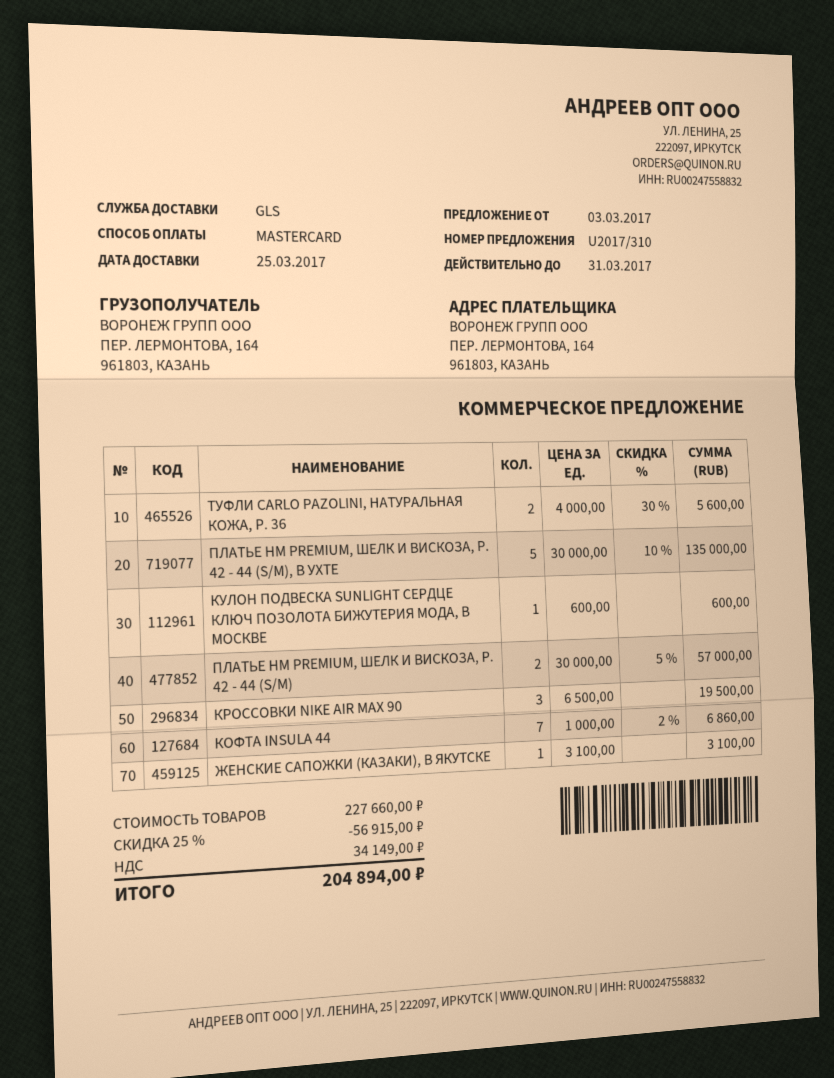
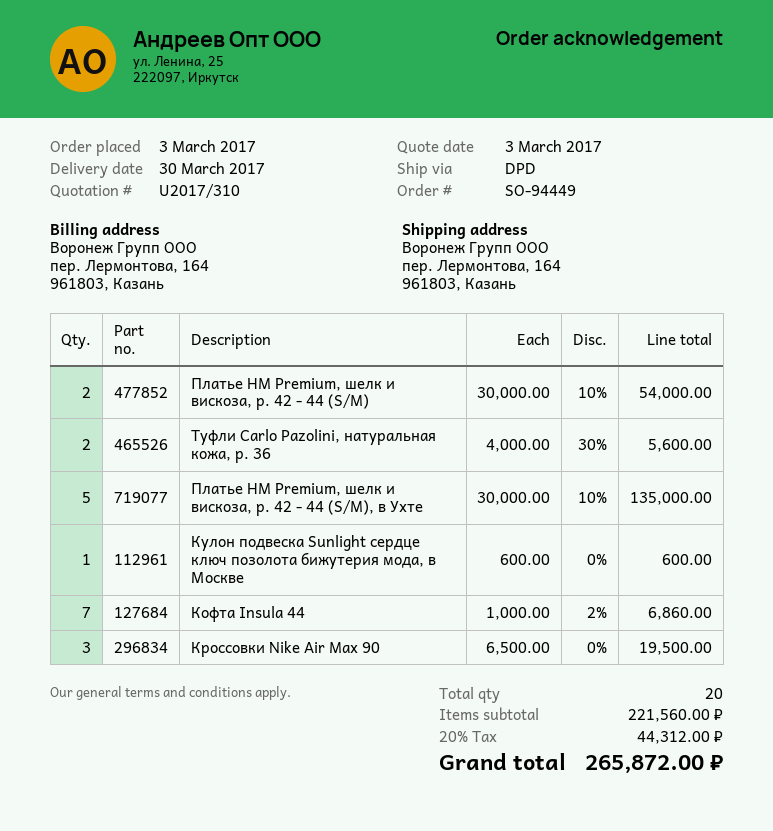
delivery date: 2017-03-25 -> 2017-03-30
shipping method: GLS -> DPD
ПЛАТЬЕ HM PREMIUM, ШЕЛК И ВИСКОЗА, Р. 42 - 44 (S/M): 2 x 30000.00 - 5% = 57000.00 -> 2 x 30000.00 - 10% = 54000.00
ЖЕНСКИЕ САПОЖКИ (КАЗАКИ), В ЯКУТСКЕ: 1 x 3100.00 = 3100.00 -> none
subtotal: 227660.00 -> 221560.00
discount: 25% = 56915.00 -> none
tax: 34149.00 -> 44312.00
total: 204894.00 -> 265872.00

